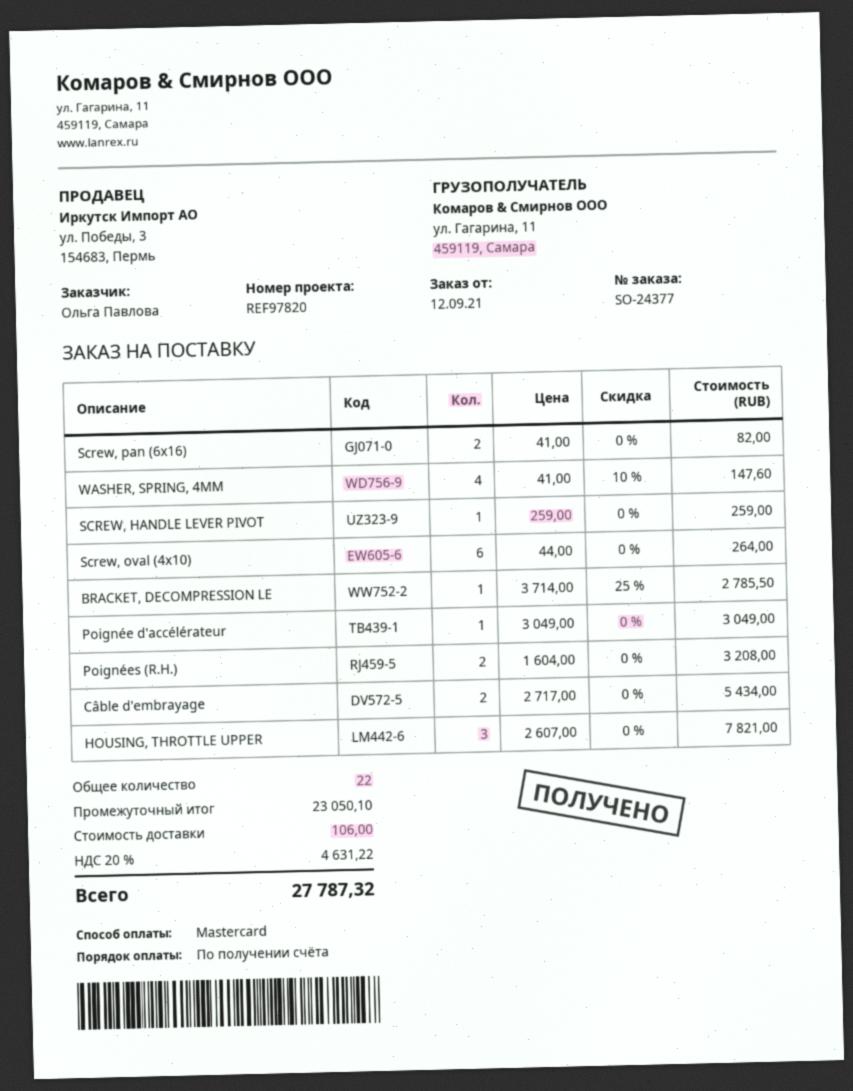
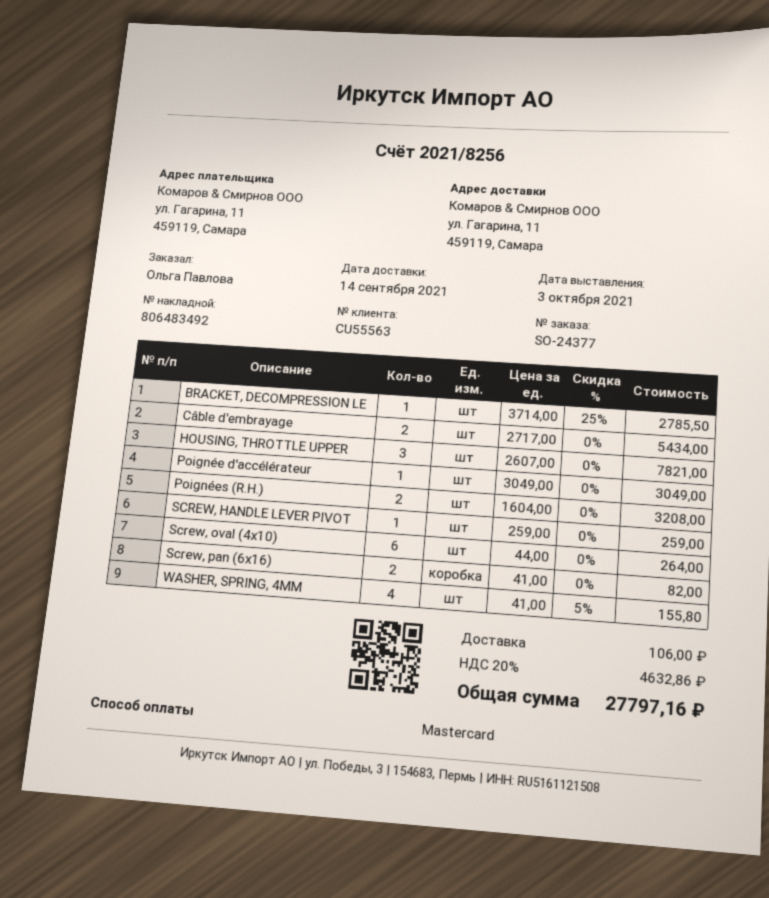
WASHER, SPRING, 4MM: 4 x 41.00 - 10% = 147.60 -> 4 x 41.00 - 5% = 155.80
tax: 20% = 4631.22 -> 20% = 4632.86
total: 27787.32 -> 27797.16

